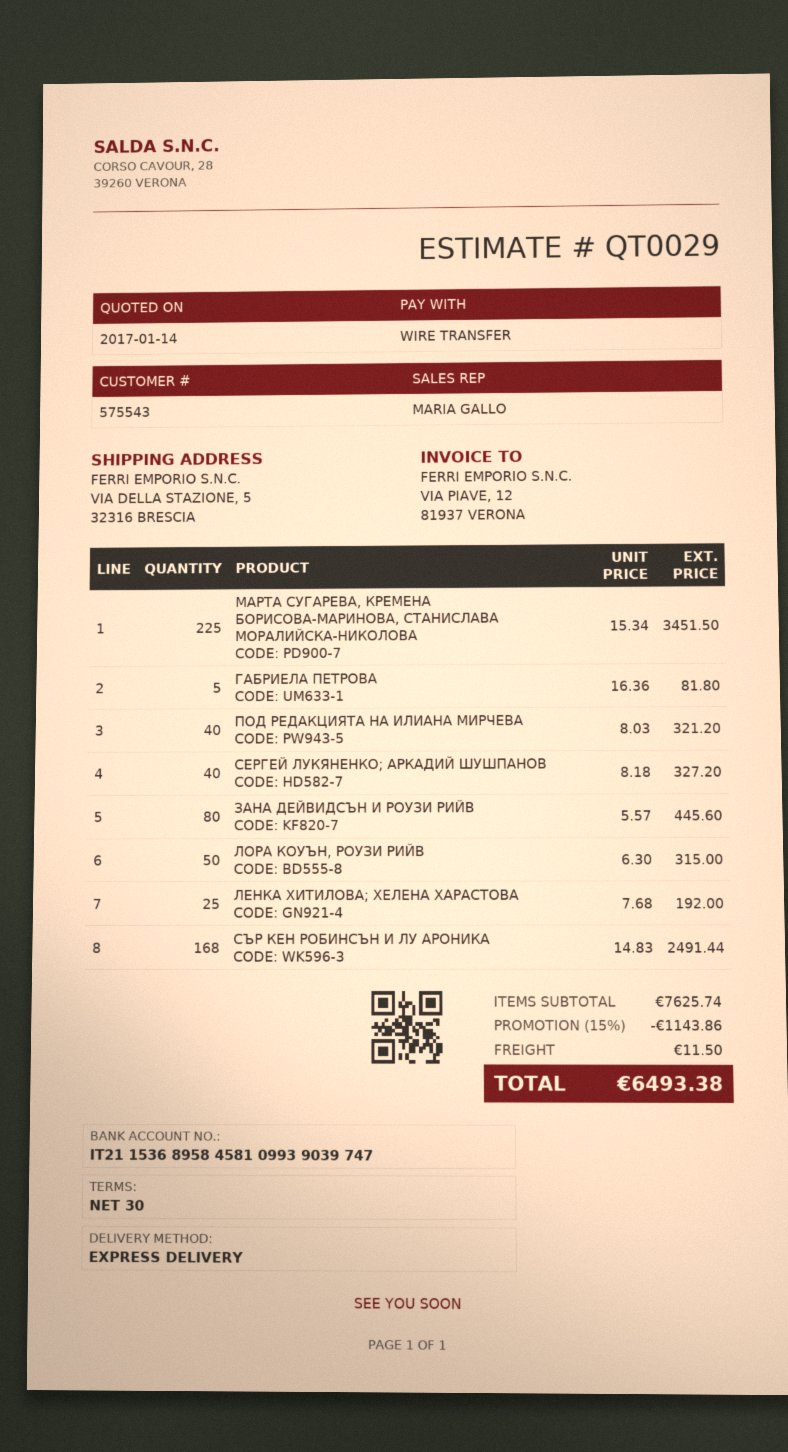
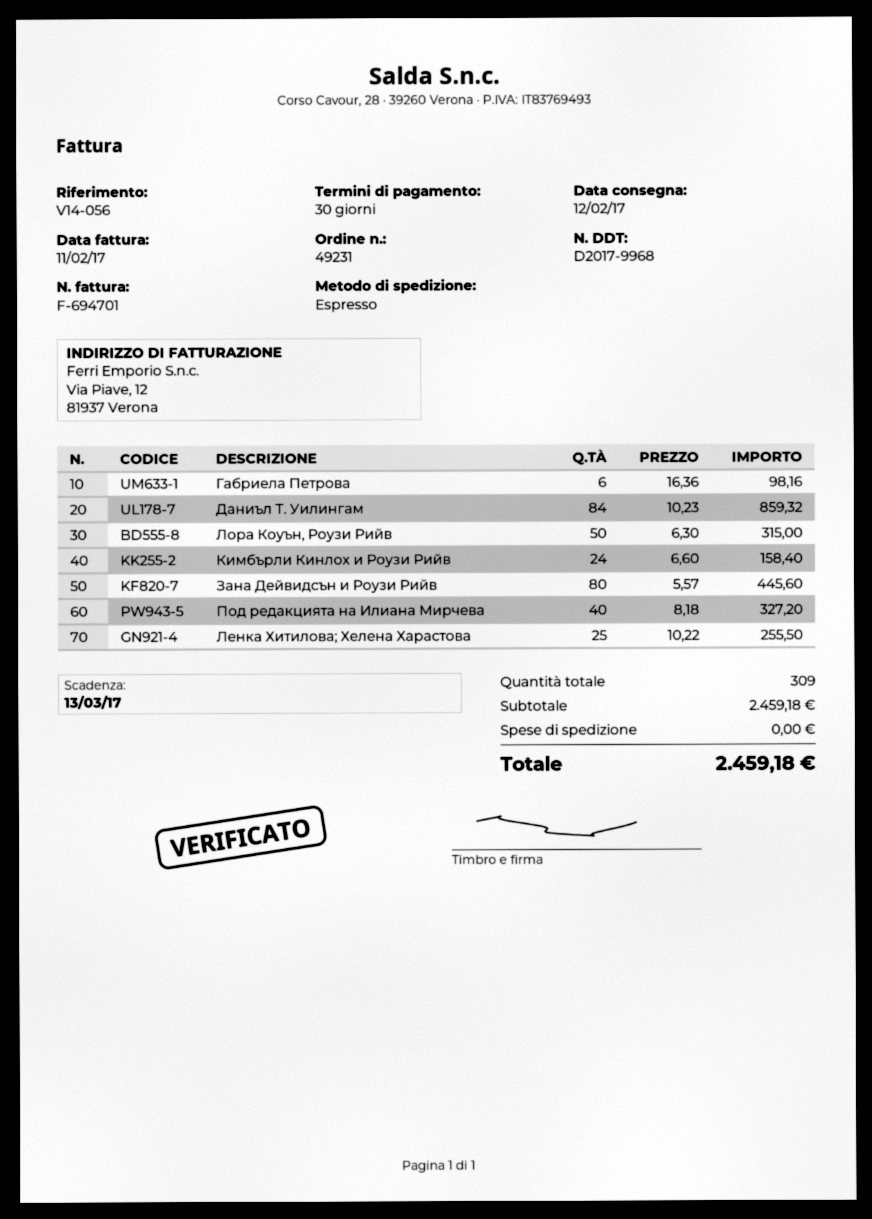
МАРТА СУГАРЕВА, КРЕМЕНА БОРИСОВА-МАРИНОВА, СТАНИСЛАВА МОРАЛИЙСКА-НИКОЛОВА: 225 x 15.34 = 3451.50 -> none
ГАБРИЕЛА ПЕТРОВА: 5 x 16.36 = 81.80 -> 6 x 16.36 = 98.16
ПОД РЕДАКЦИЯТА НА ИЛИАНА МИРЧЕВА: 40 x 8.03 = 321.20 -> 40 x 8.18 = 327.20
СЕРГЕЙ ЛУКЯНЕНКО; АРКАДИЙ ШУШПАНОВ: 40 x 8.18 = 327.20 -> none
ЛЕНКА ХИТИЛОВА; ХЕЛЕНА ХАРАСТОВА: 25 x 7.68 = 192.00 -> 25 x 10.22 = 255.50
СЪР КЕН РОБИНСЪН И ЛУ АРОНИКА: 168 x 14.83 = 2491.44 -> none
Даниъл Т. Уилингам: none -> 84 x 10.23 = 859.32
Кимбърли Кинлох и Роузи Рийв: none -> 24 x 6.60 = 158.40
subtotal: 7625.74 -> 2459.18
discount: 15% = 1143.86 -> none
shipping: 11.50 -> 0.00
total: 6493.38 -> 2459.18

